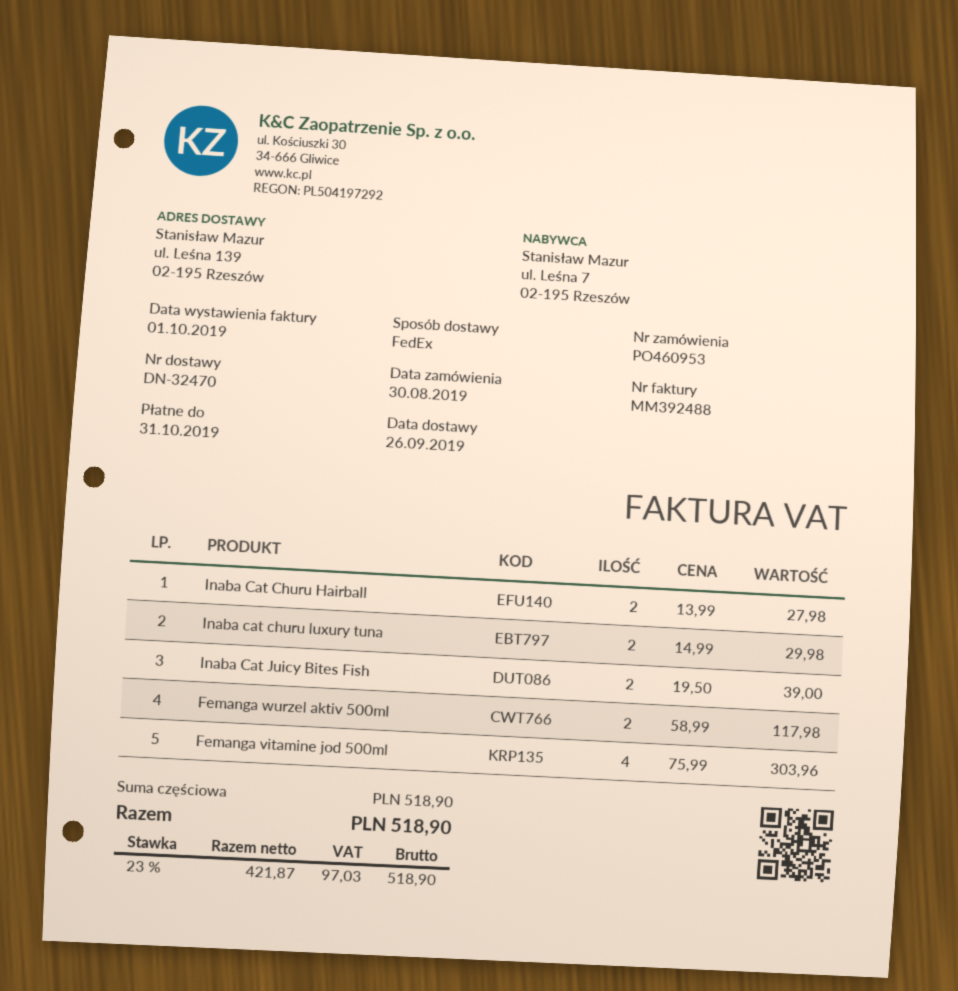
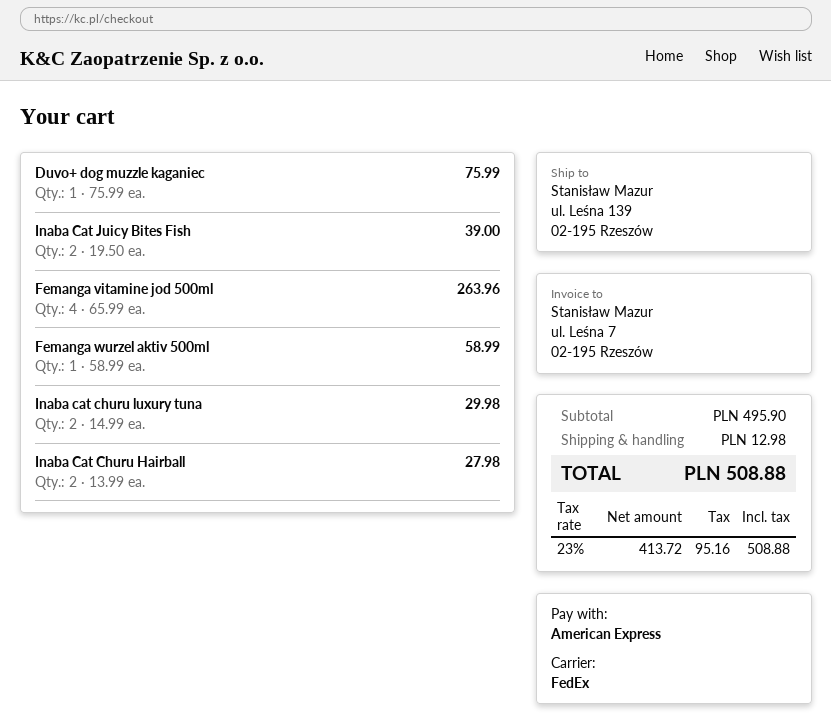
Femanga wurzel aktiv 500ml: 2 x 58.99 = 117.98 -> 1 x 58.99 = 58.99
Femanga vitamine jod 500ml: 4 x 75.99 = 303.96 -> 4 x 65.99 = 263.96
Duvo+ dog muzzle kaganiec: none -> 1 x 75.99 = 75.99
subtotal: 518.90 -> 495.90
shipping: none -> 12.98
net: 421.87 -> 413.72
tax: 23% = 97.03 -> 23% = 95.16
total: 518.90 -> 508.88

